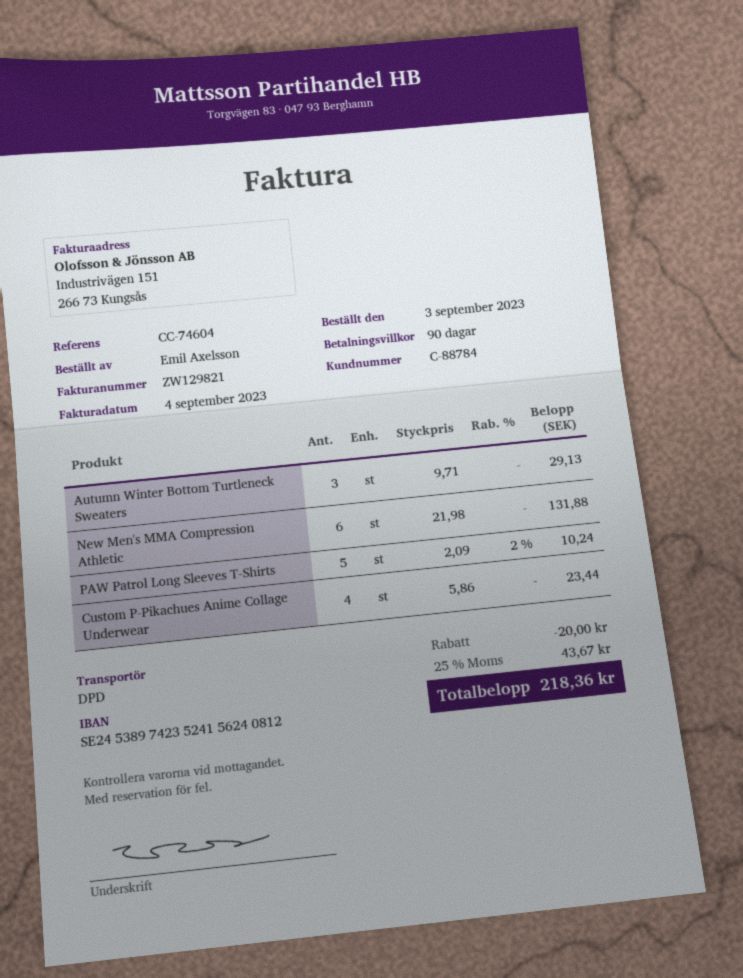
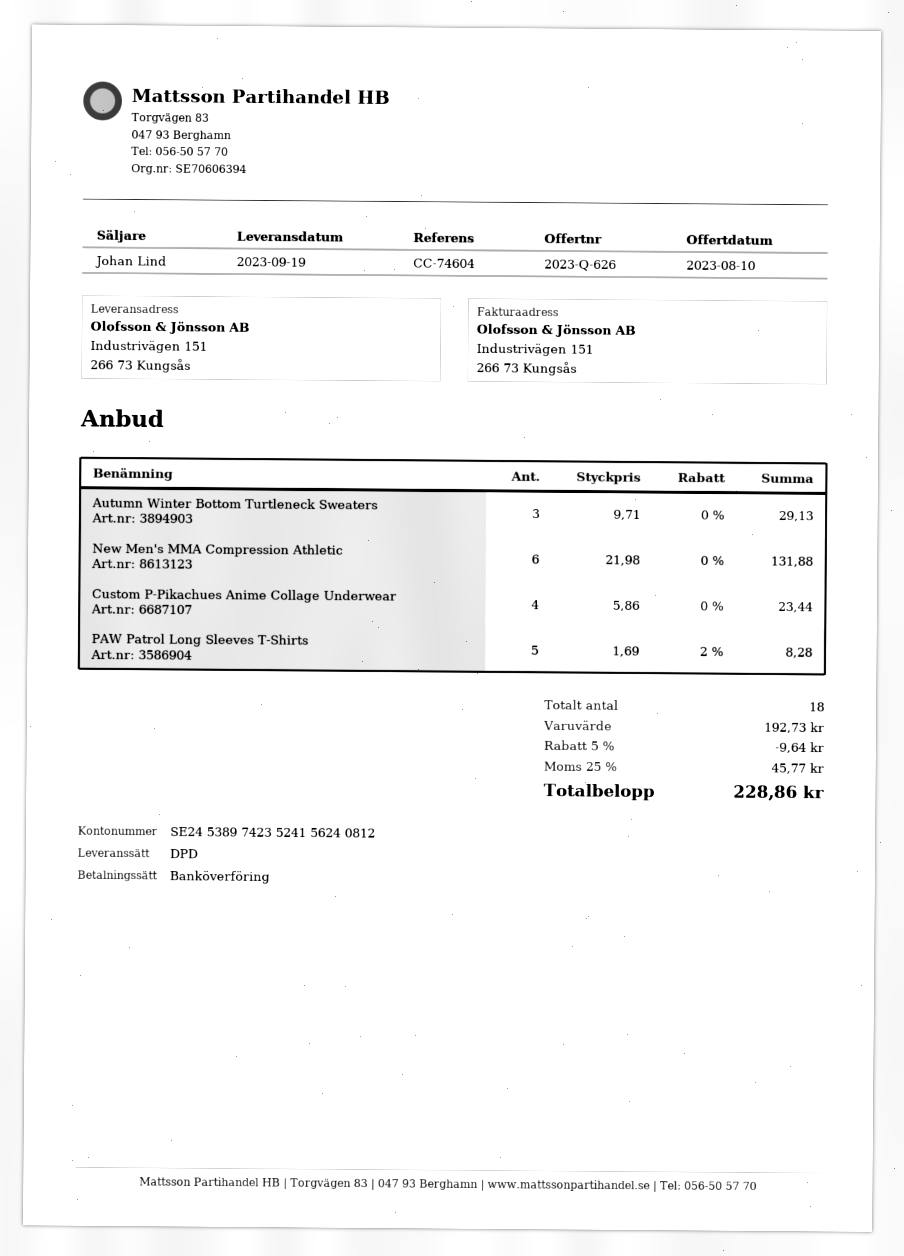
PAW Patrol Long Sleeves T-Shirts: 5 x 2.09 - 2% = 10.24 -> 5 x 1.69 - 2% = 8.28
discount: 20.00 -> 9.64
tax: 25% = 43.67 -> 25% = 45.77
total: 218.36 -> 228.86

